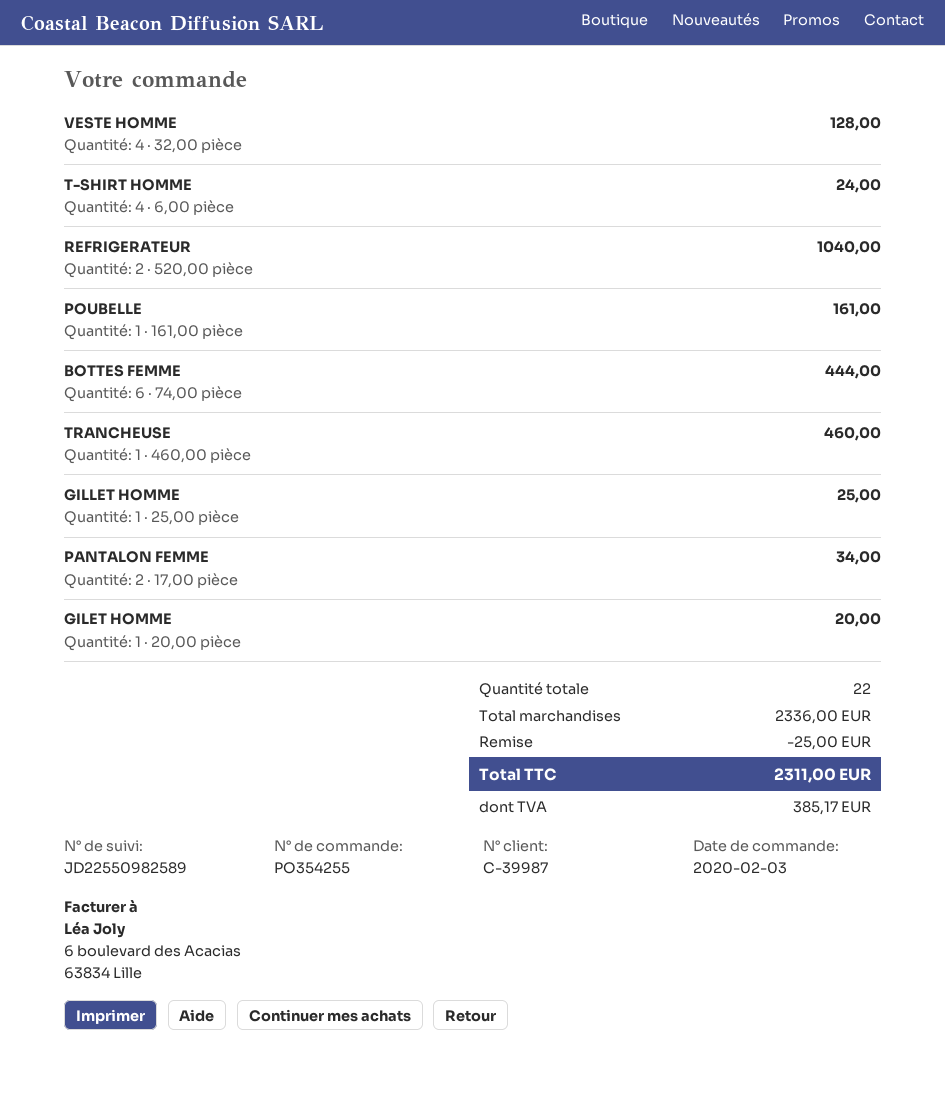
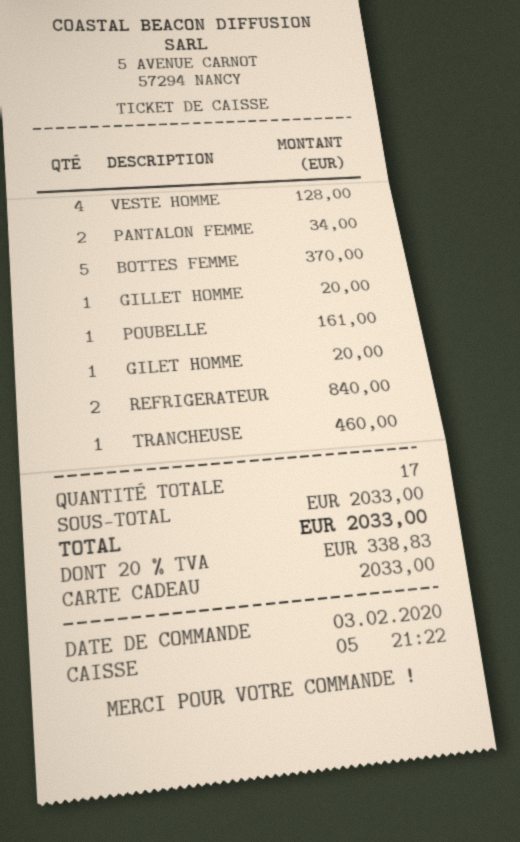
T-SHIRT HOMME: 4 for 24.00 -> none
REFRIGERATEUR: 2 for 1040.00 -> 2 for 840.00
BOTTES FEMME: 6 for 444.00 -> 5 for 370.00
GILLET HOMME: 1 for 25.00 -> 1 for 20.00
total quantity: 22 -> 17
subtotal: 2336.00 -> 2033.00
discount: 25.00 -> none
tax: 385.17 -> 338.83
total: 2311.00 -> 2033.00

